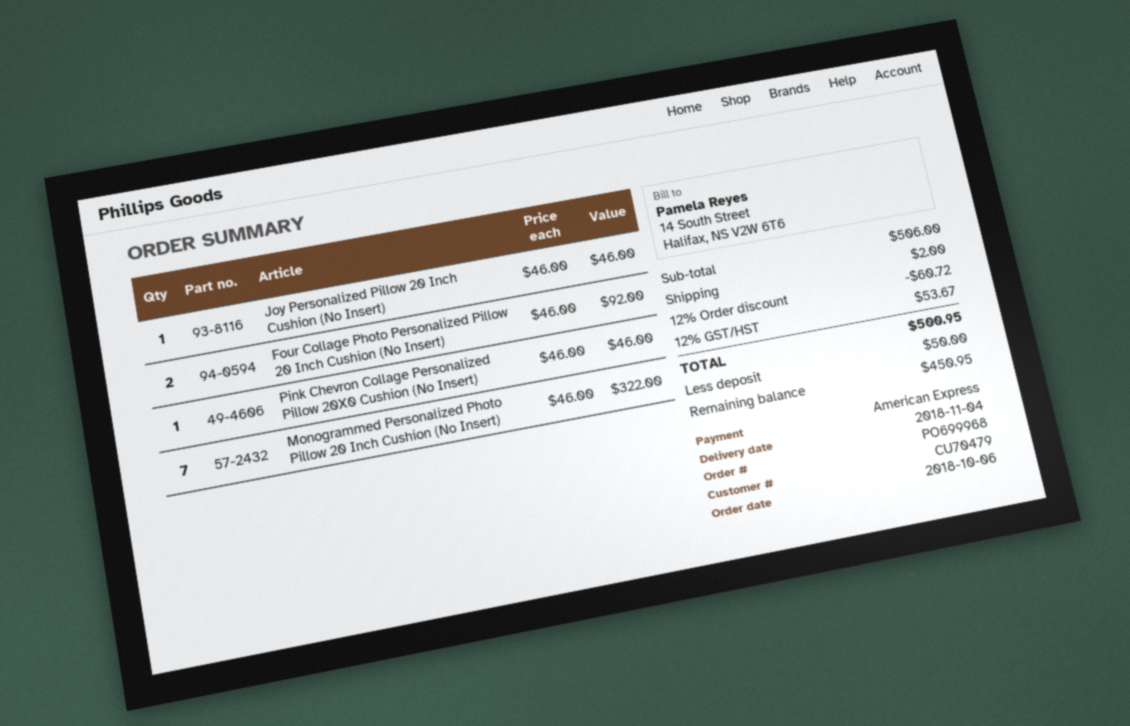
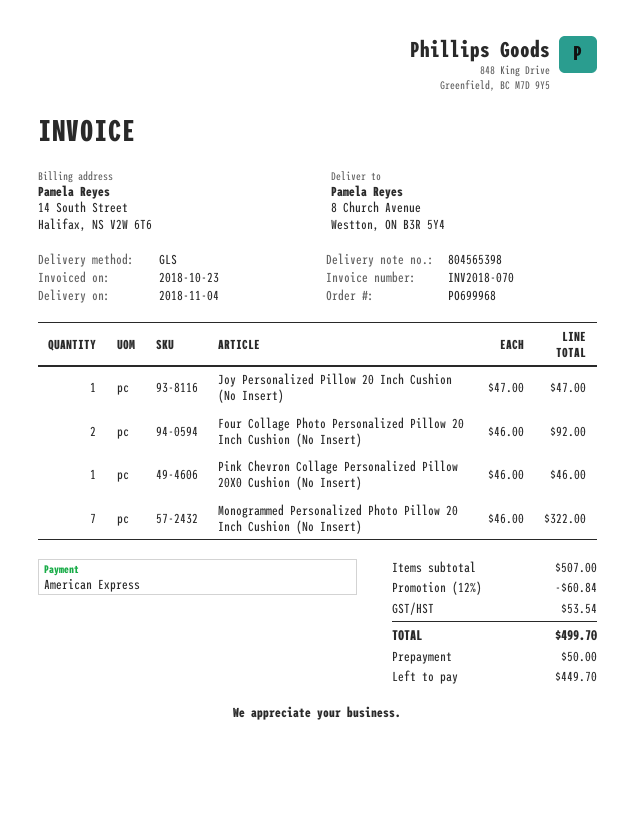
Joy Personalized Pillow 20 Inch Cushion (No Insert): 1 x 46.00 = 46.00 -> 1 x 47.00 = 47.00
subtotal: 506.00 -> 507.00
discount: 12% = 60.72 -> 12% = 60.84
shipping: 2.00 -> none
tax: 53.67 -> 53.54
total: 500.95 -> 499.70
balance: 450.95 -> 449.70

